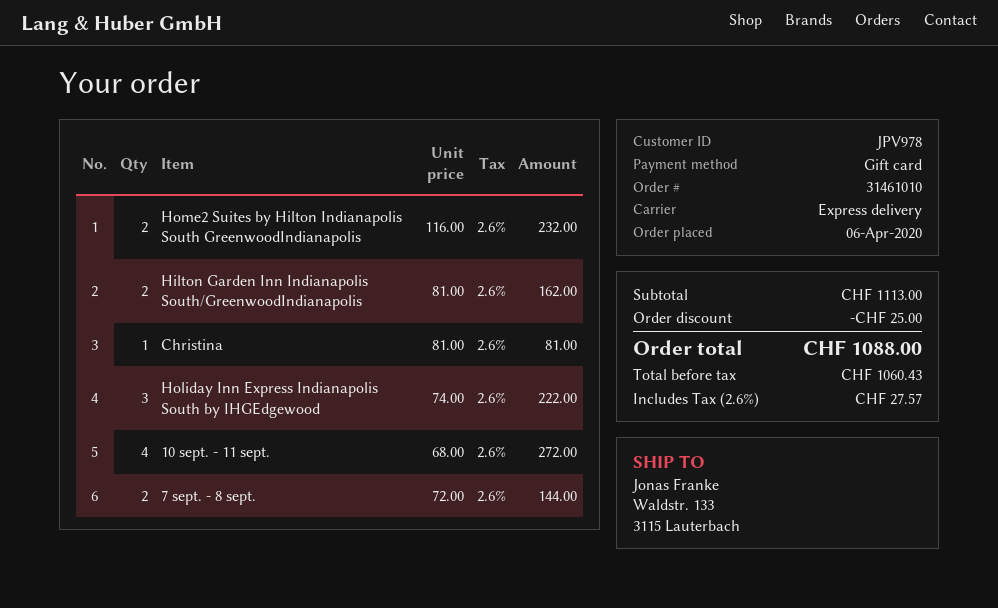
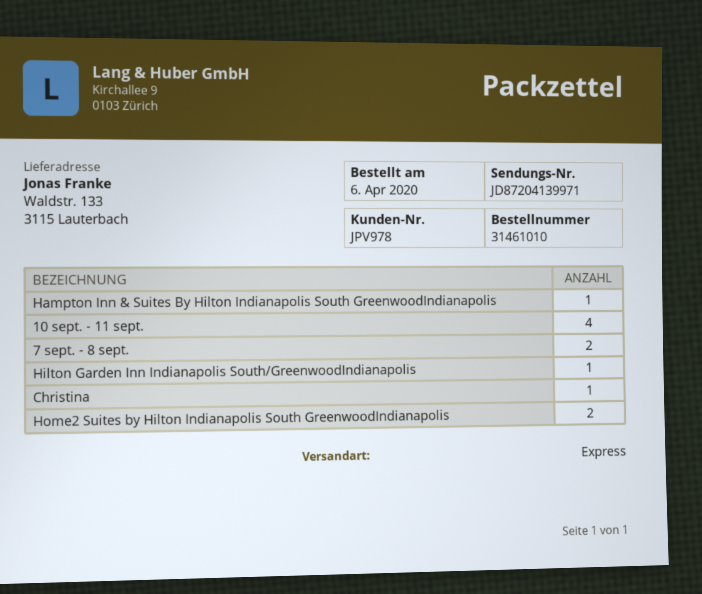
Hilton Garden Inn Indianapolis South/GreenwoodIndianapolis: 2 -> 1
Holiday Inn Express Indianapolis South by IHGEdgewood: 3 -> none
Hampton Inn & Suites By Hilton Indianapolis South GreenwoodIndianapolis: none -> 1

